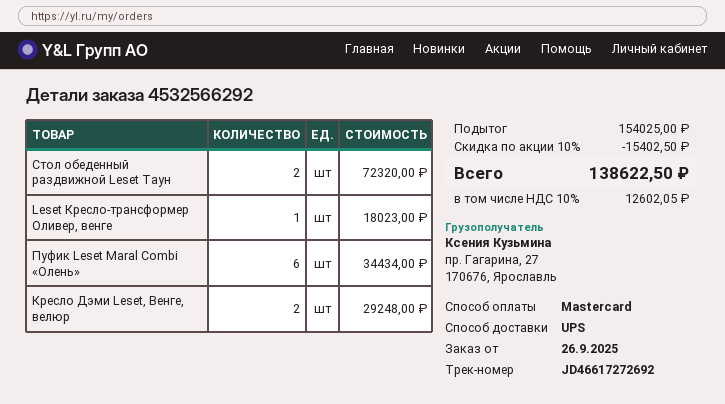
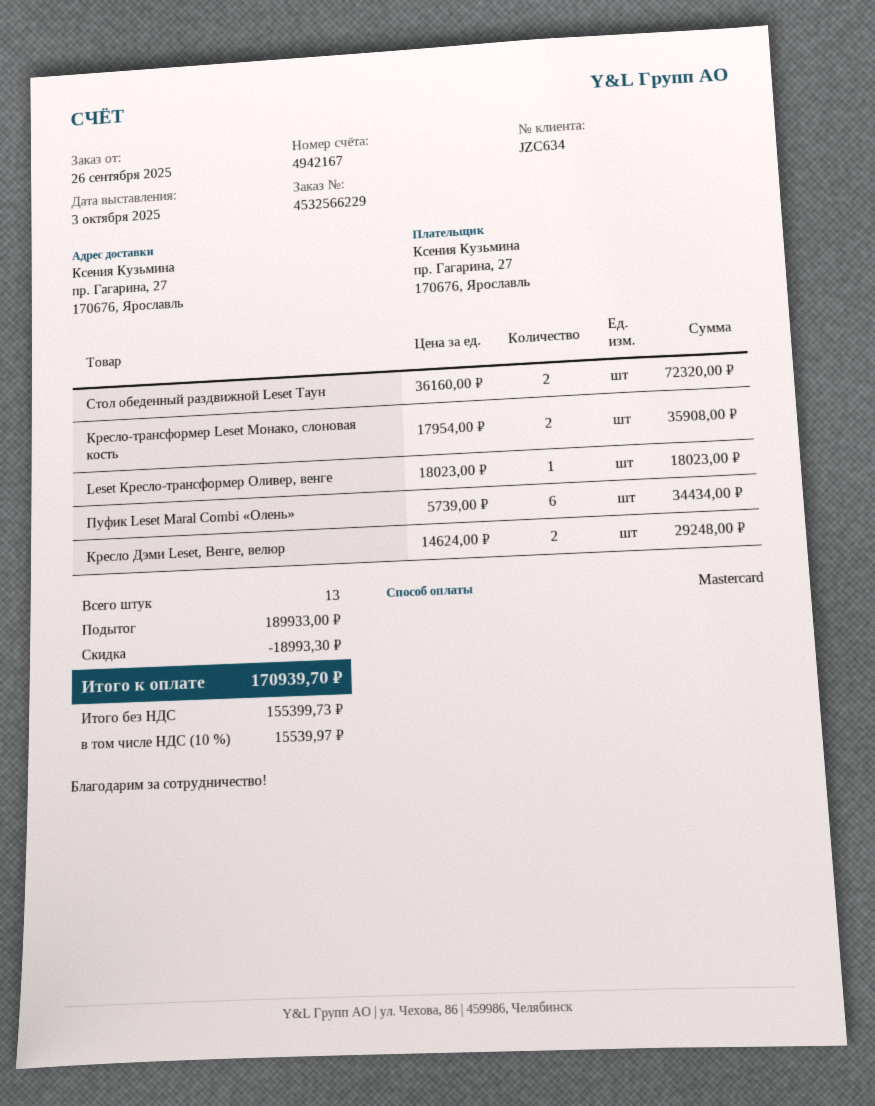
order number: 4532566292 -> 4532566229
Кресло-трансформер Leset Монако, слоновая кость: none -> 2 for 35908.00
subtotal: 154025.00 -> 189933.00
discount: 15402.50 -> 18993.30
tax: 10% = 12602.05 -> 10% = 15539.97
total: 138622.50 -> 170939.70

